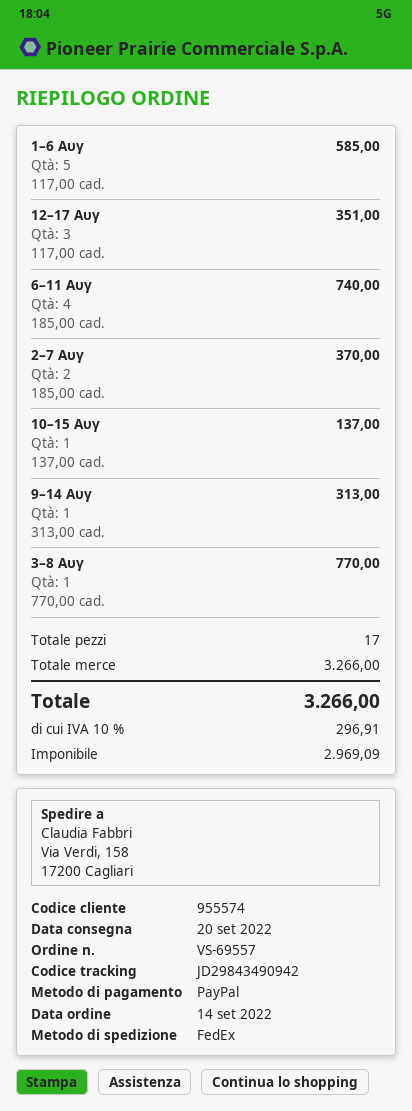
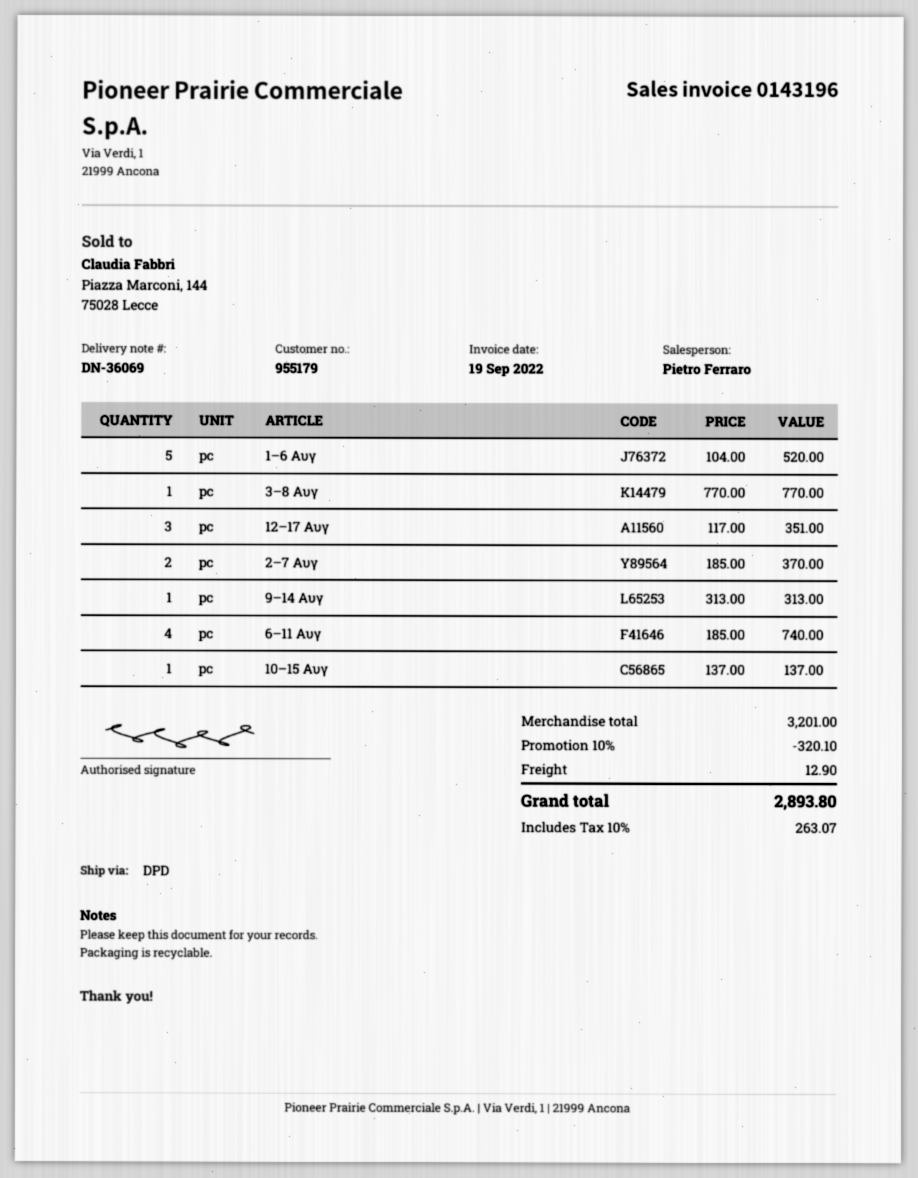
customer number: 955574 -> 955179
shipping method: FedEx -> DPD
1–6 Αυγ: 5 x 117.00 = 585.00 -> 5 x 104.00 = 520.00
subtotal: 3266.00 -> 3201.00
discount: none -> 10% = 320.10
shipping: none -> 12.90
tax: 10% = 296.91 -> 10% = 263.07
total: 3266.00 -> 2893.80

